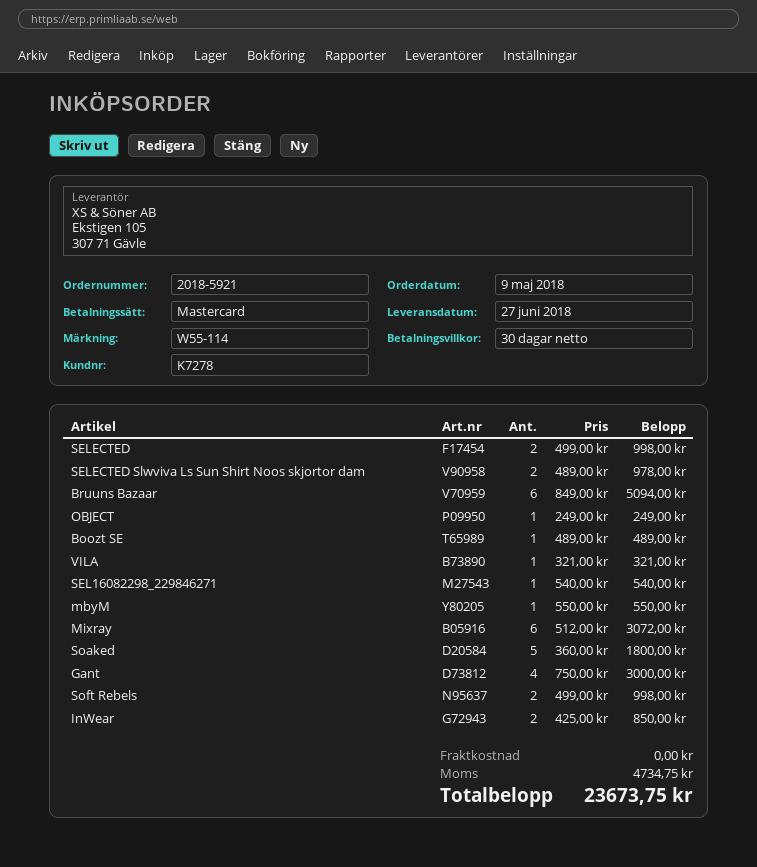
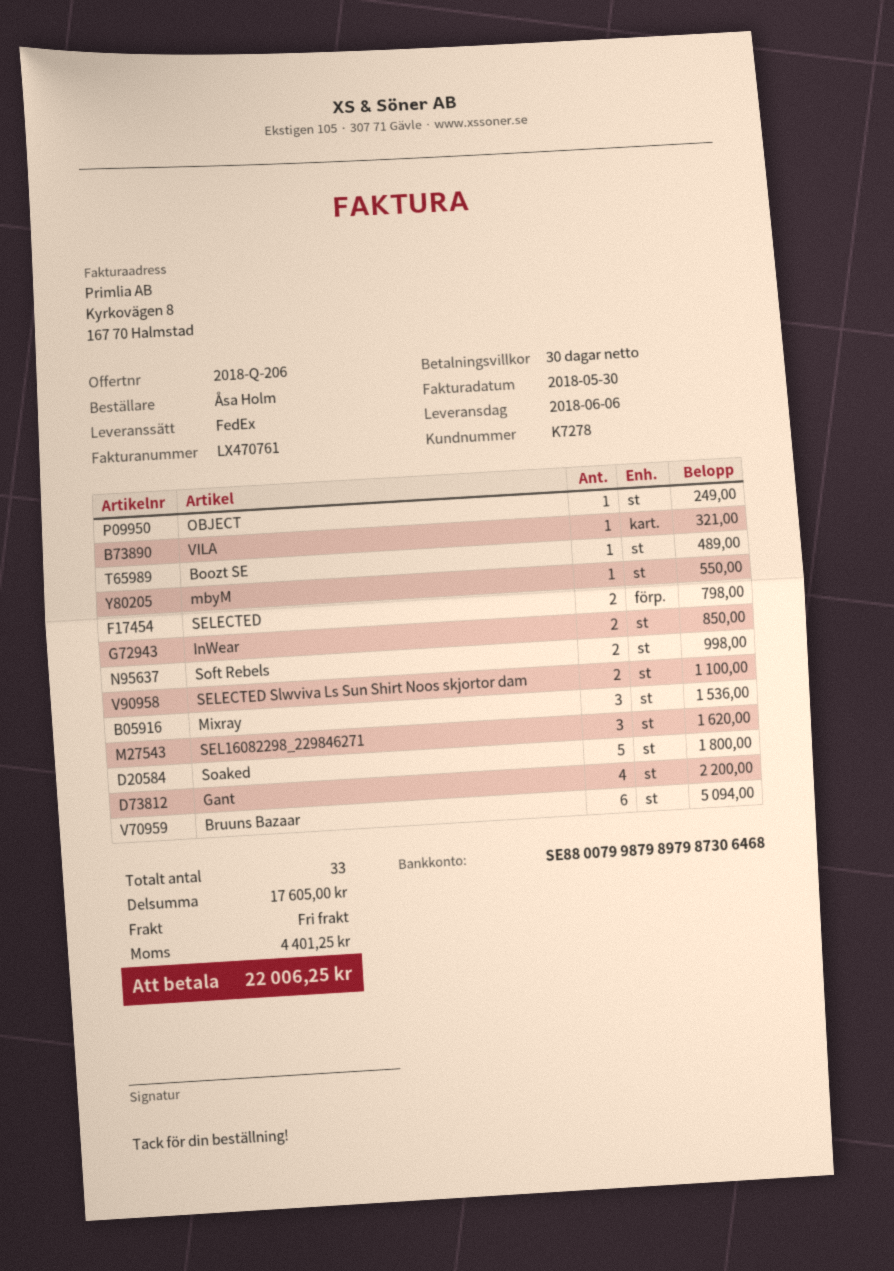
delivery date: 2018-06-27 -> 2018-06-06
SELECTED: 2 for 998.00 -> 2 for 798.00
SELECTED Slwviva Ls Sun Shirt Noos skjortor dam: 2 for 978.00 -> 2 for 1100.00
SEL16082298_229846271: 1 for 540.00 -> 3 for 1620.00
Mixray: 6 for 3072.00 -> 3 for 1536.00
Gant: 4 for 3000.00 -> 4 for 2200.00
tax: 4734.75 -> 4401.25
total: 23673.75 -> 22006.25

